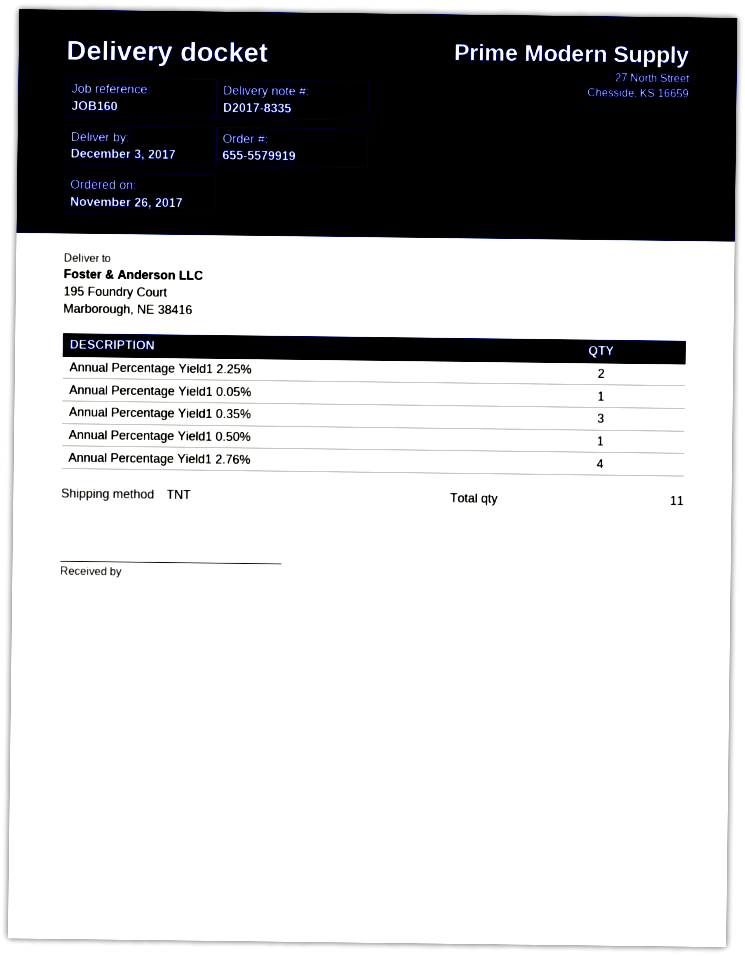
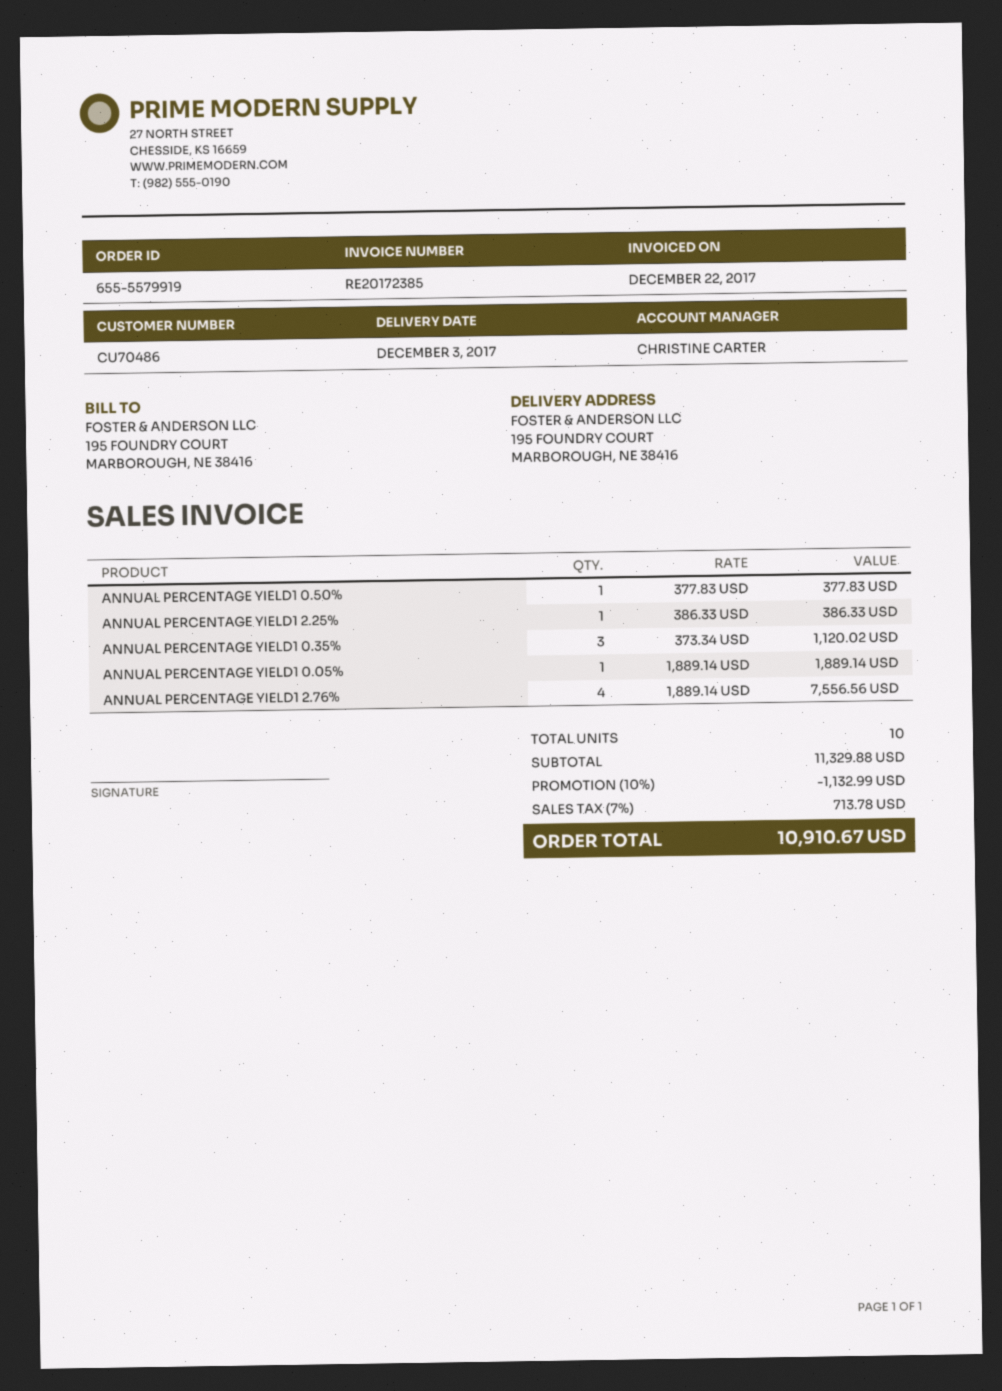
Annual Percentage Yield1 2.25%: 2 -> 1
total quantity: 11 -> 10

